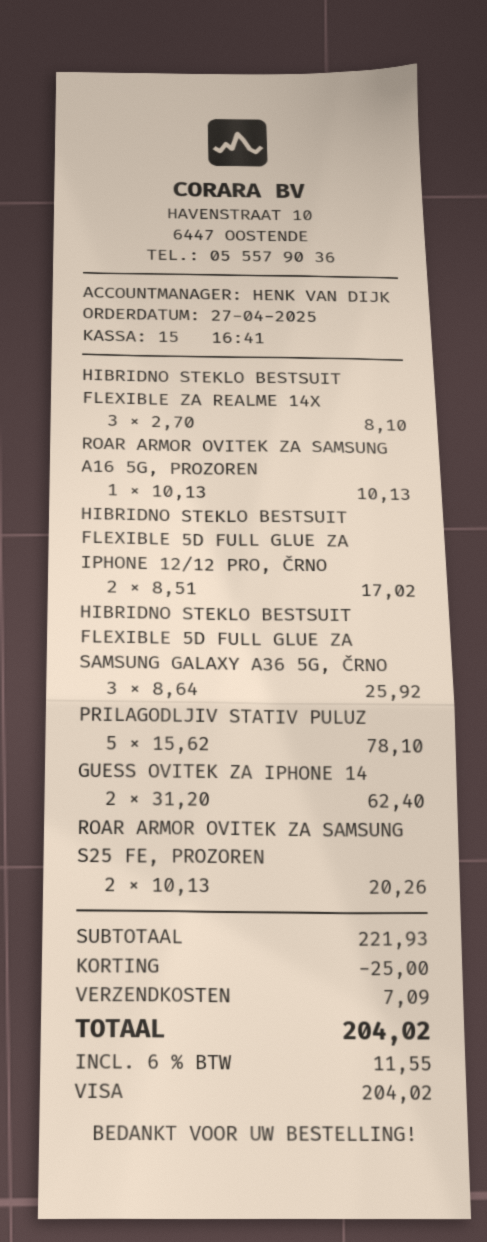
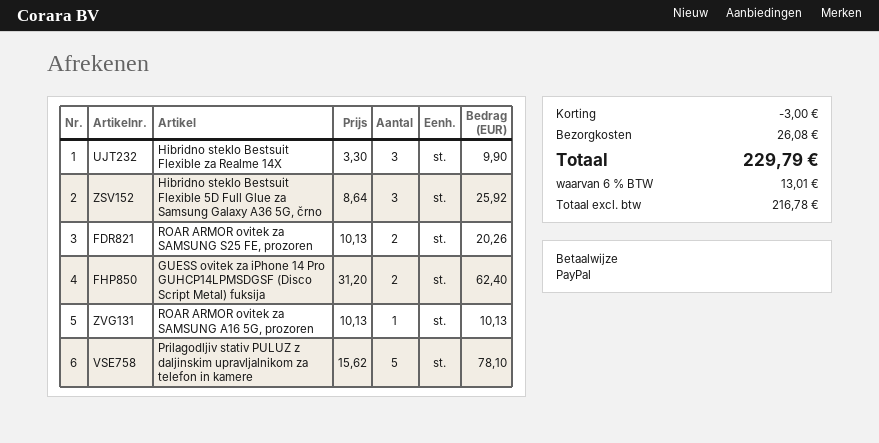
payment method: Visa -> PayPal
HIBRIDNO STEKLO BESTSUIT FLEXIBLE ZA REALME 14X: 3 x 2.70 = 8.10 -> 3 x 3.30 = 9.90
HIBRIDNO STEKLO BESTSUIT FLEXIBLE 5D FULL GLUE ZA IPHONE 12/12 PRO, ČRNO: 2 x 8.51 = 17.02 -> none
discount: 25.00 -> 3.00
shipping: 7.09 -> 26.08
tax: 6% = 11.55 -> 6% = 13.01
total: 204.02 -> 229.79

